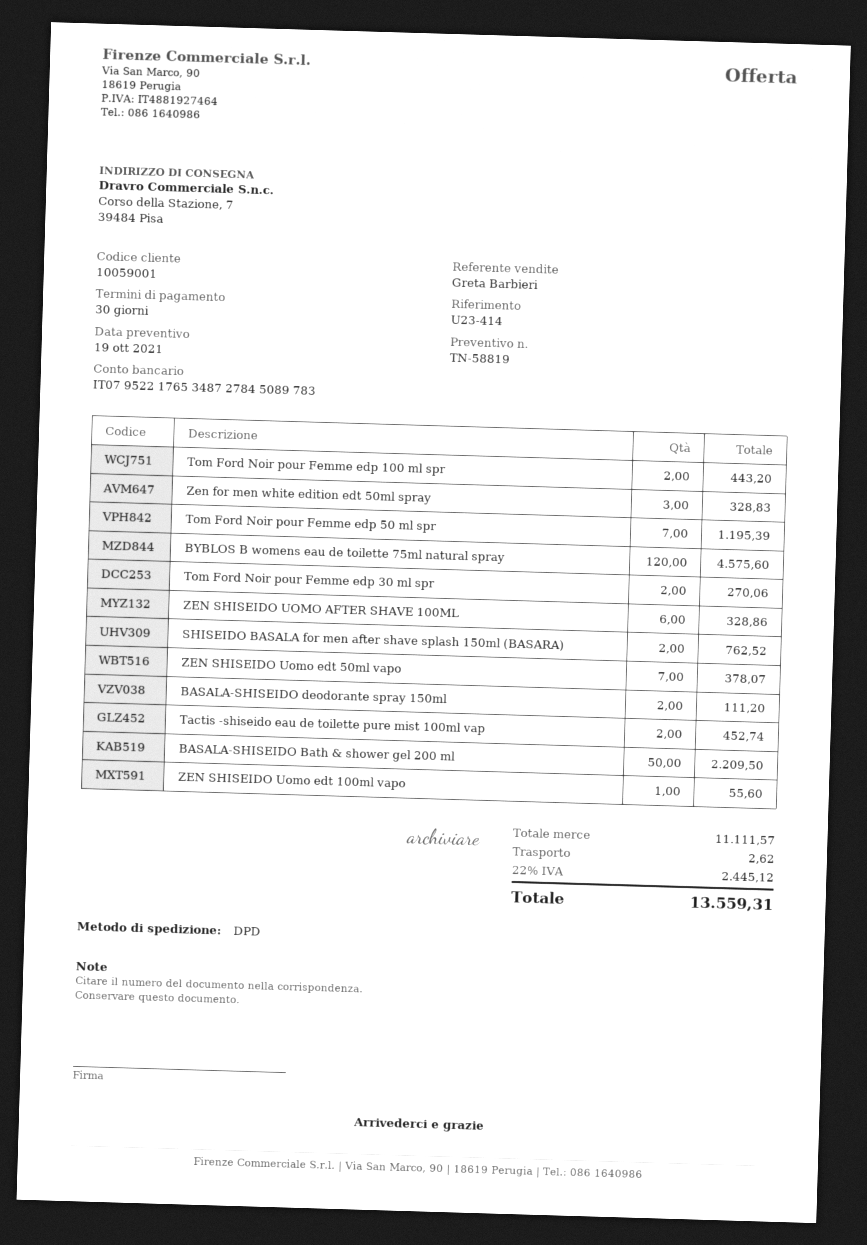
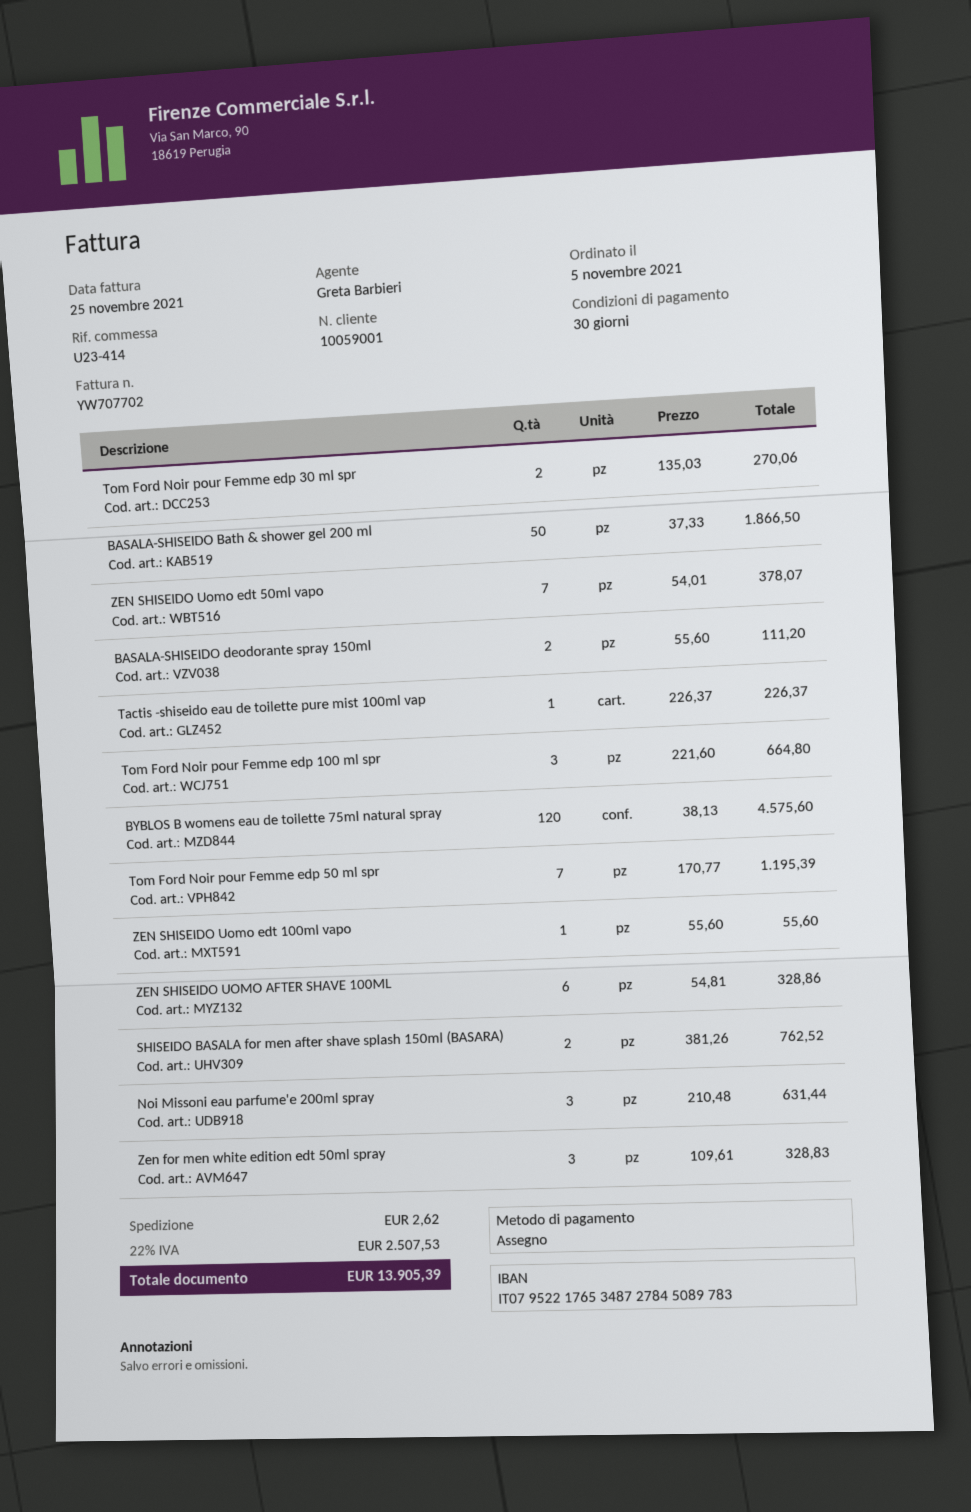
Tom Ford Noir pour Femme edp 100 ml spr: 2 for 443.20 -> 3 for 664.80
Tactis -shiseido eau de toilette pure mist 100ml vap: 2 for 452.74 -> 1 for 226.37
BASALA-SHISEIDO Bath & shower gel 200 ml: 50 for 2209.50 -> 50 for 1866.50
Noi Missoni eau parfume'e 200ml spray: none -> 3 for 631.44
tax: 22% = 2445.12 -> 22% = 2507.53
total: 13559.31 -> 13905.39

